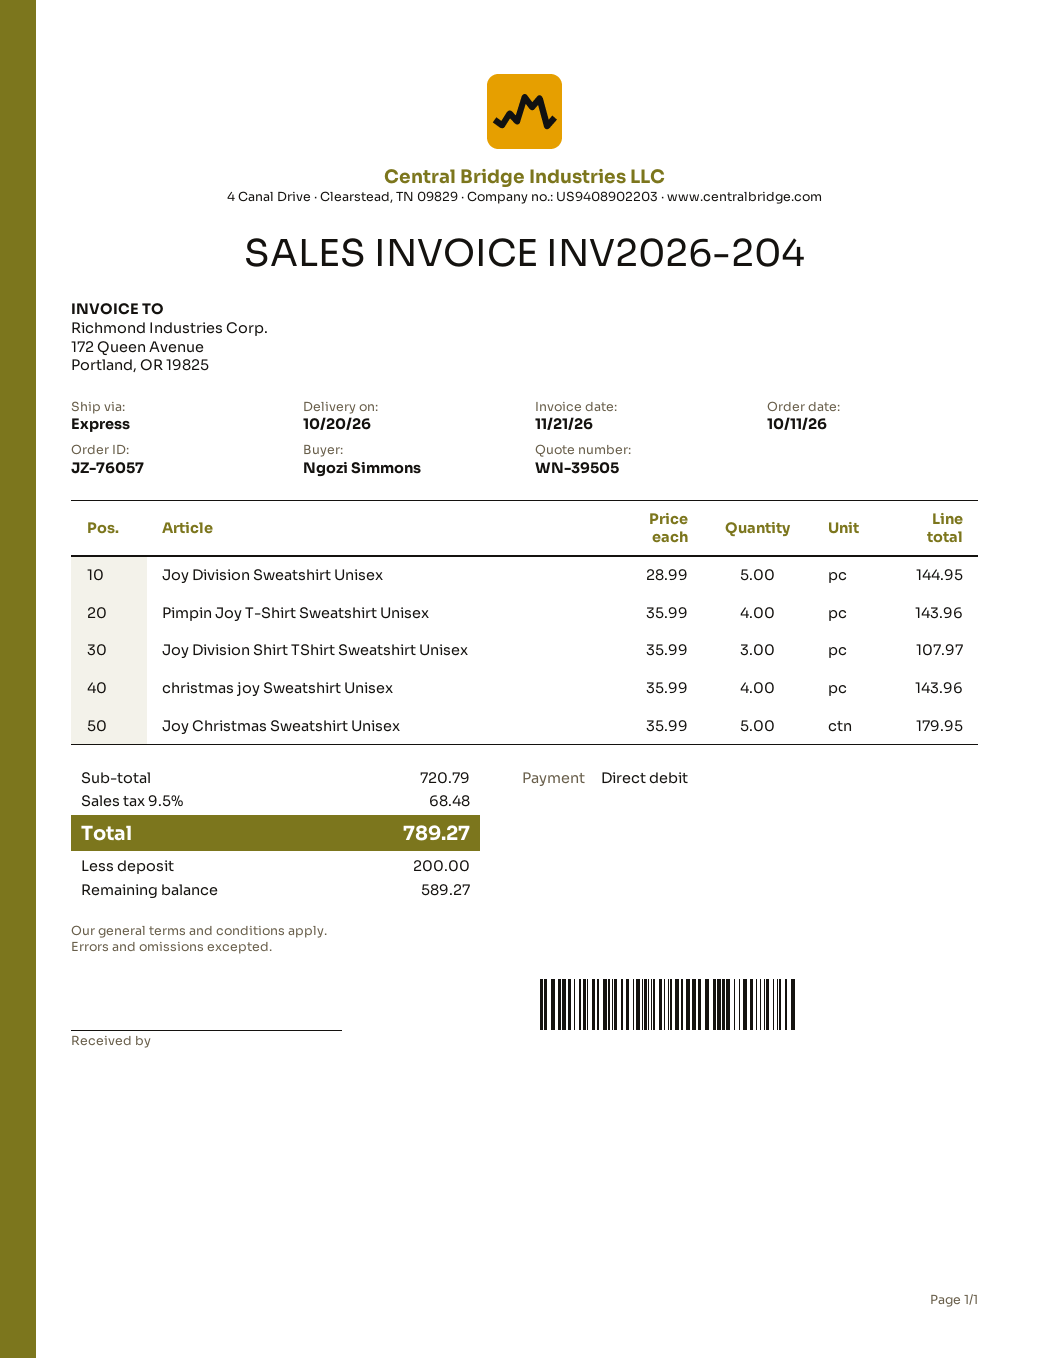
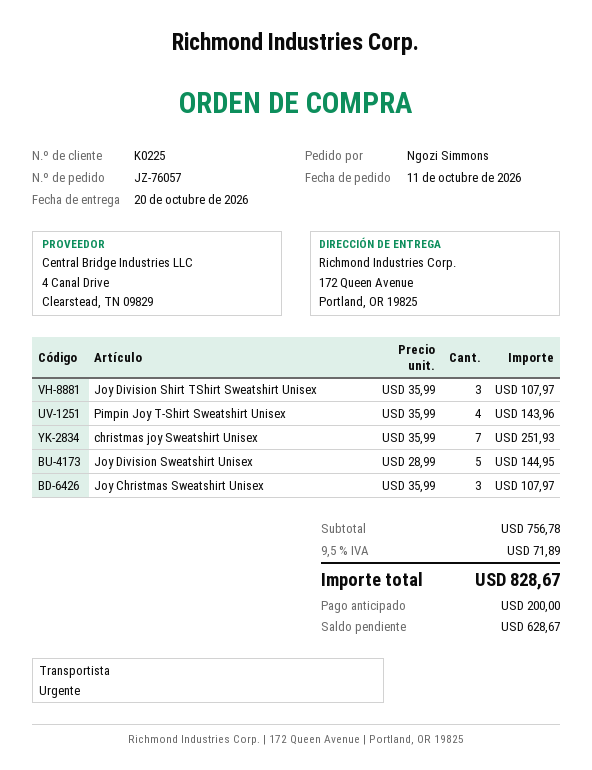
christmas joy Sweatshirt Unisex: 4 x 35.99 = 143.96 -> 7 x 35.99 = 251.93
Joy Christmas Sweatshirt Unisex: 5 x 35.99 = 179.95 -> 3 x 35.99 = 107.97
subtotal: 720.79 -> 756.78
tax: 9.5% = 68.48 -> 9.5% = 71.89
total: 789.27 -> 828.67
balance: 589.27 -> 628.67

